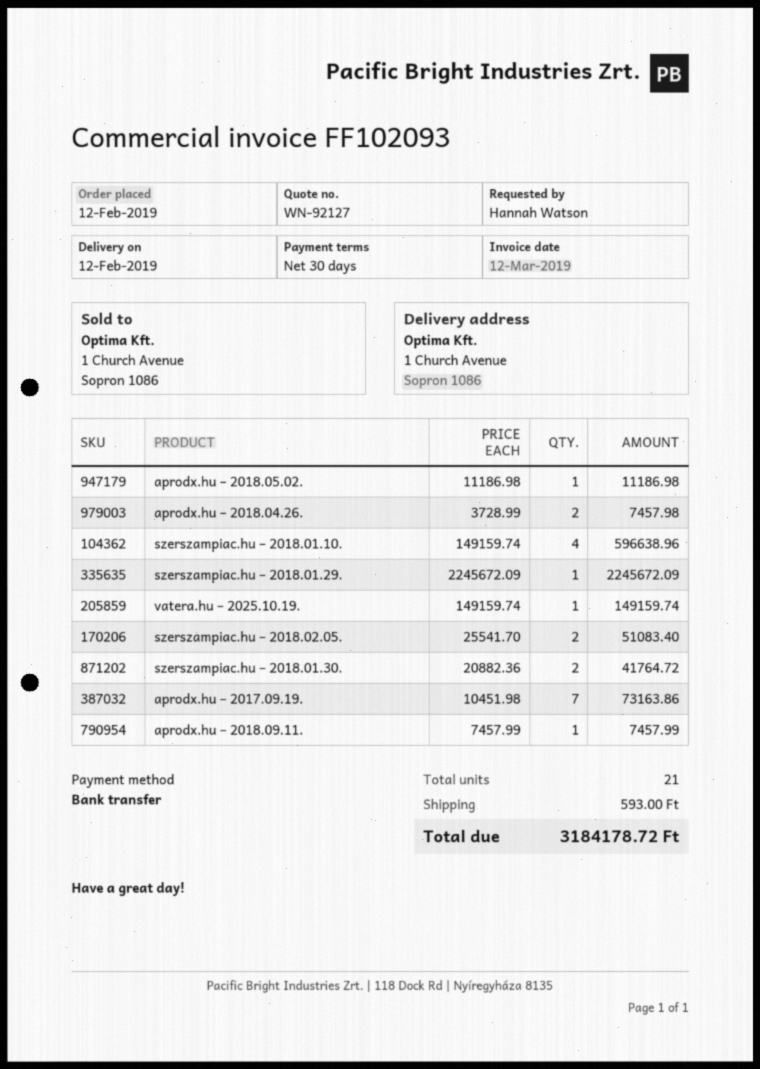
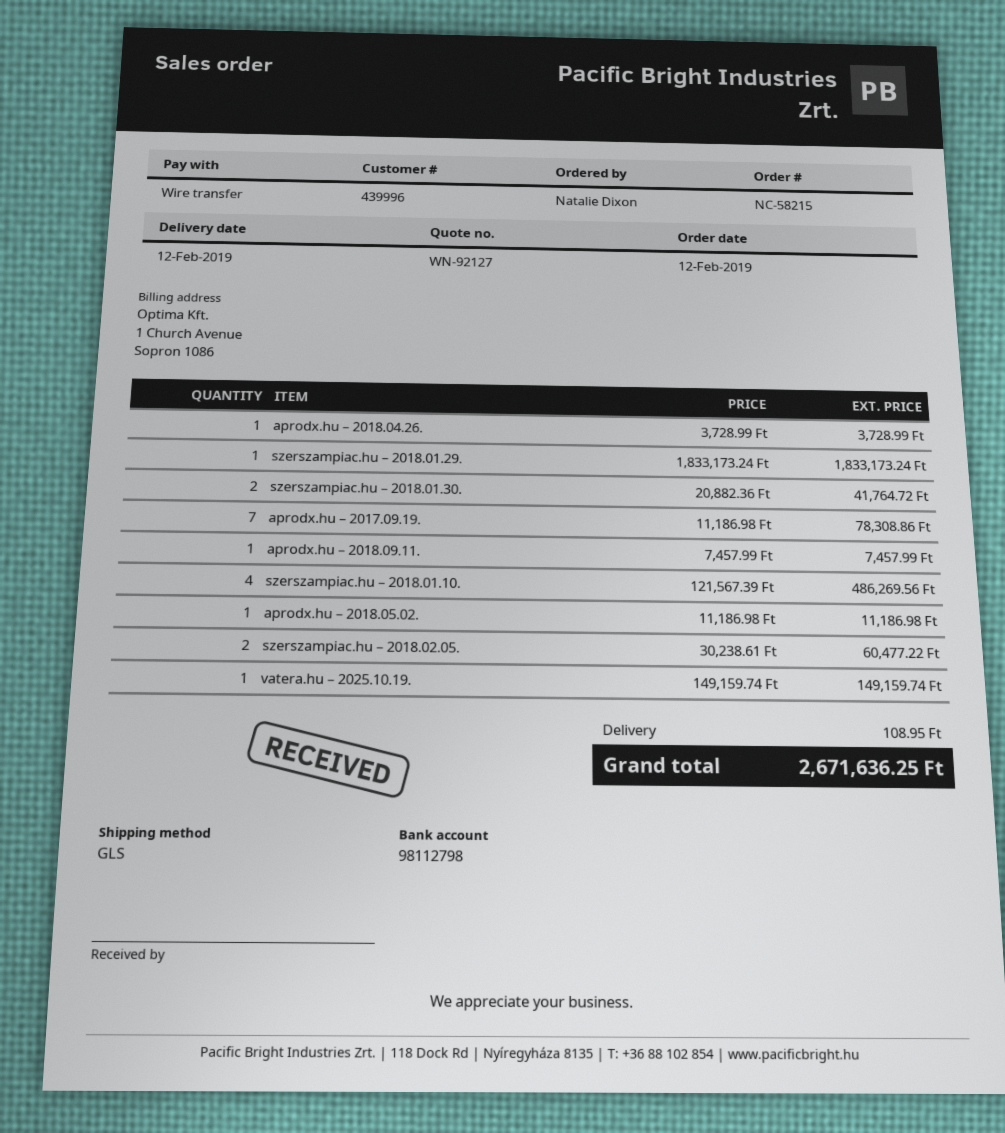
ordered by: Hannah Watson -> Natalie Dixon
aprodx.hu – 2018.04.26.: 2 x 3728.99 = 7457.98 -> 1 x 3728.99 = 3728.99
szerszampiac.hu – 2018.01.10.: 4 x 149159.74 = 596638.96 -> 4 x 121567.39 = 486269.56
szerszampiac.hu – 2018.01.29.: 1 x 2245672.09 = 2245672.09 -> 1 x 1833173.24 = 1833173.24
szerszampiac.hu – 2018.02.05.: 2 x 25541.70 = 51083.40 -> 2 x 30238.61 = 60477.22
aprodx.hu – 2017.09.19.: 7 x 10451.98 = 73163.86 -> 7 x 11186.98 = 78308.86
shipping: 593.00 -> 108.95
total: 3184178.72 -> 2671636.25

